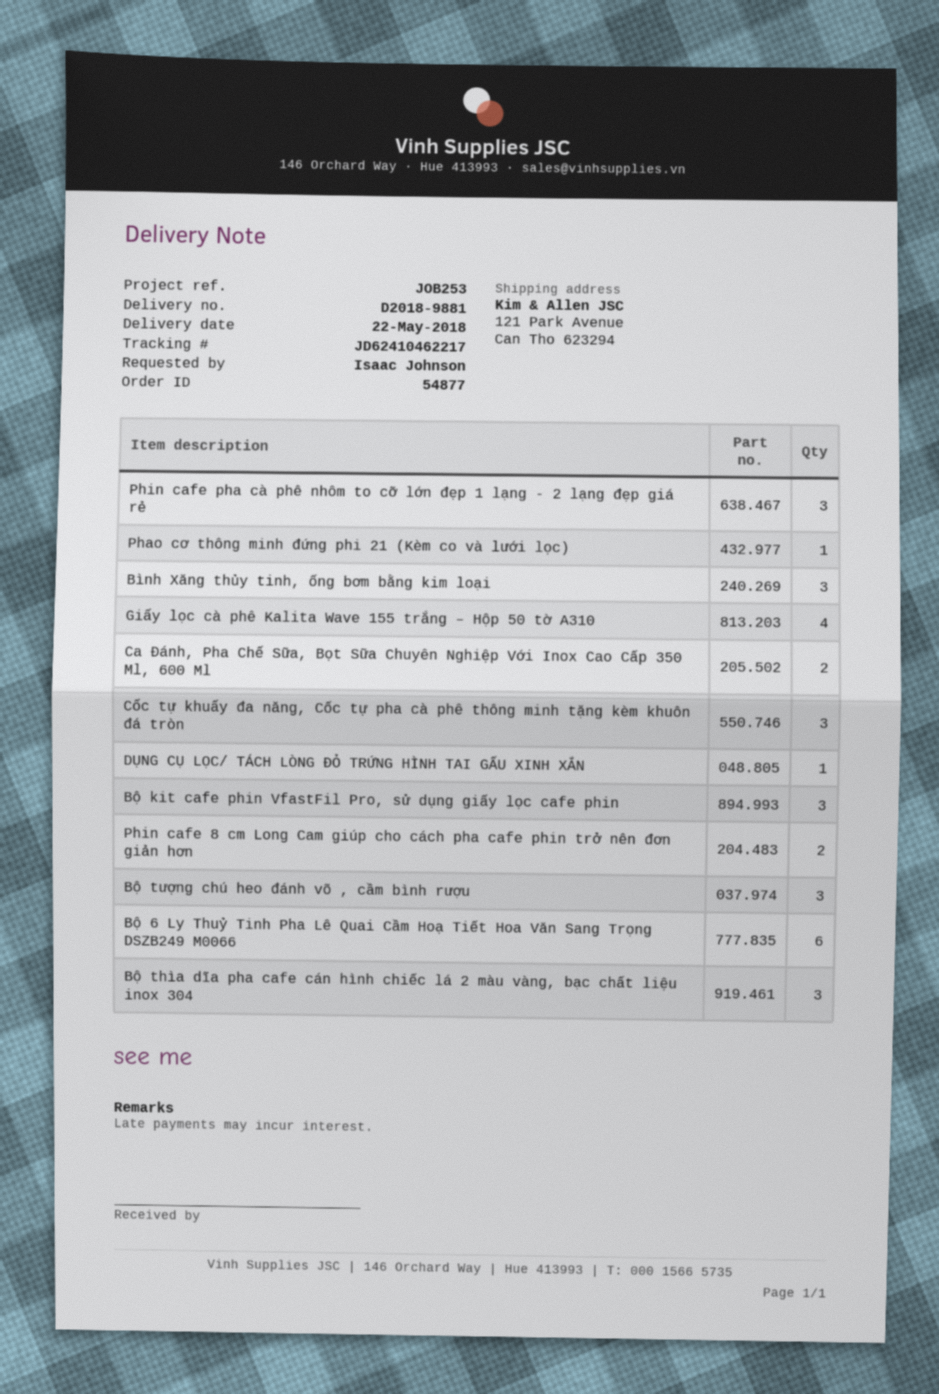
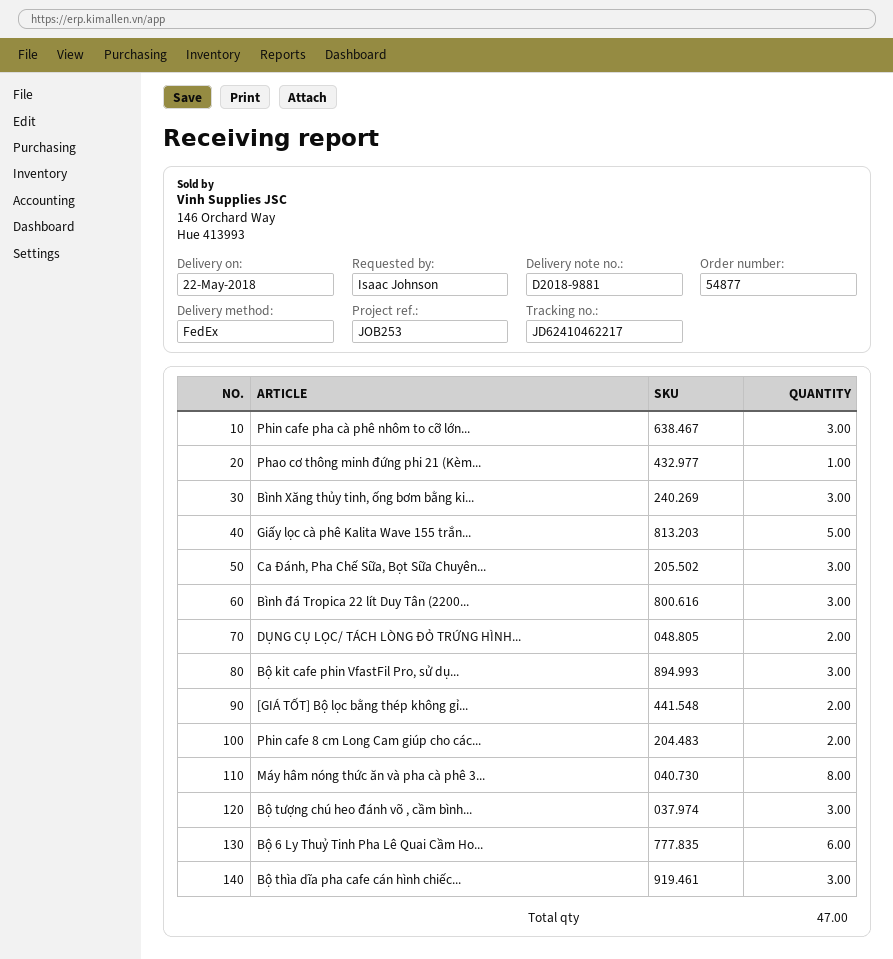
Giấy lọc cà phê Kalita Wave 155 trắng – Hộp 50 tờ A310: 4 -> 5
Ca Đánh, Pha Chế Sữa, Bọt Sữa Chuyên Nghiệp Với Inox Cao Cấp 350 Ml, 600 Ml: 2 -> 3
Cốc tự khuấy đa năng, Cốc tự pha cà phê thông minh tặng kèm khuôn đá tròn: 3 -> none
DỤNG CỤ LỌC/ TÁCH LÒNG ĐỎ TRỨNG HÌNH TAI GẤU XINH XẮN: 1 -> 2
Bình đá Tropica 22 lít Duy Tân (2200...: none -> 3
[GIÁ TỐT] Bộ lọc bằng thép không gỉ...: none -> 2
Máy hâm nóng thức ăn và pha cà phê 3...: none -> 8

